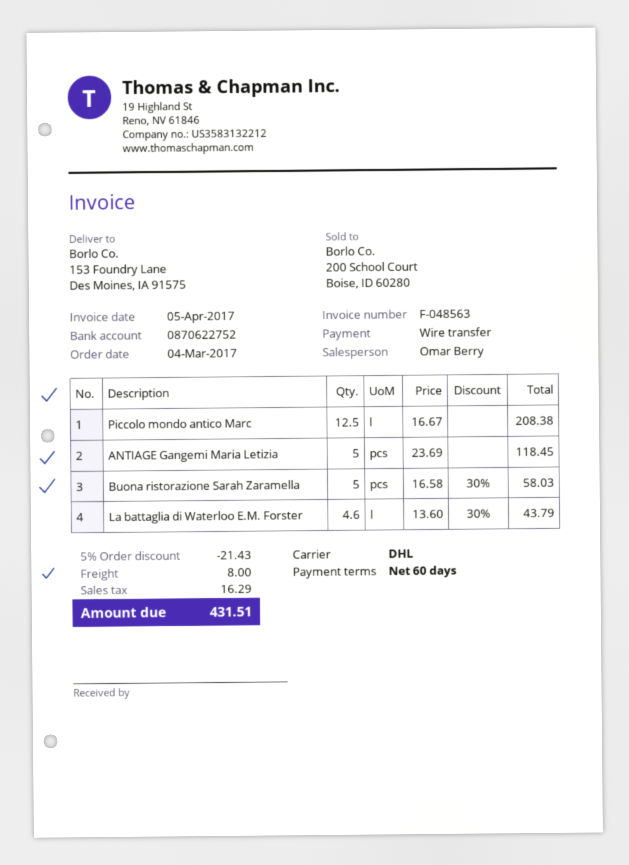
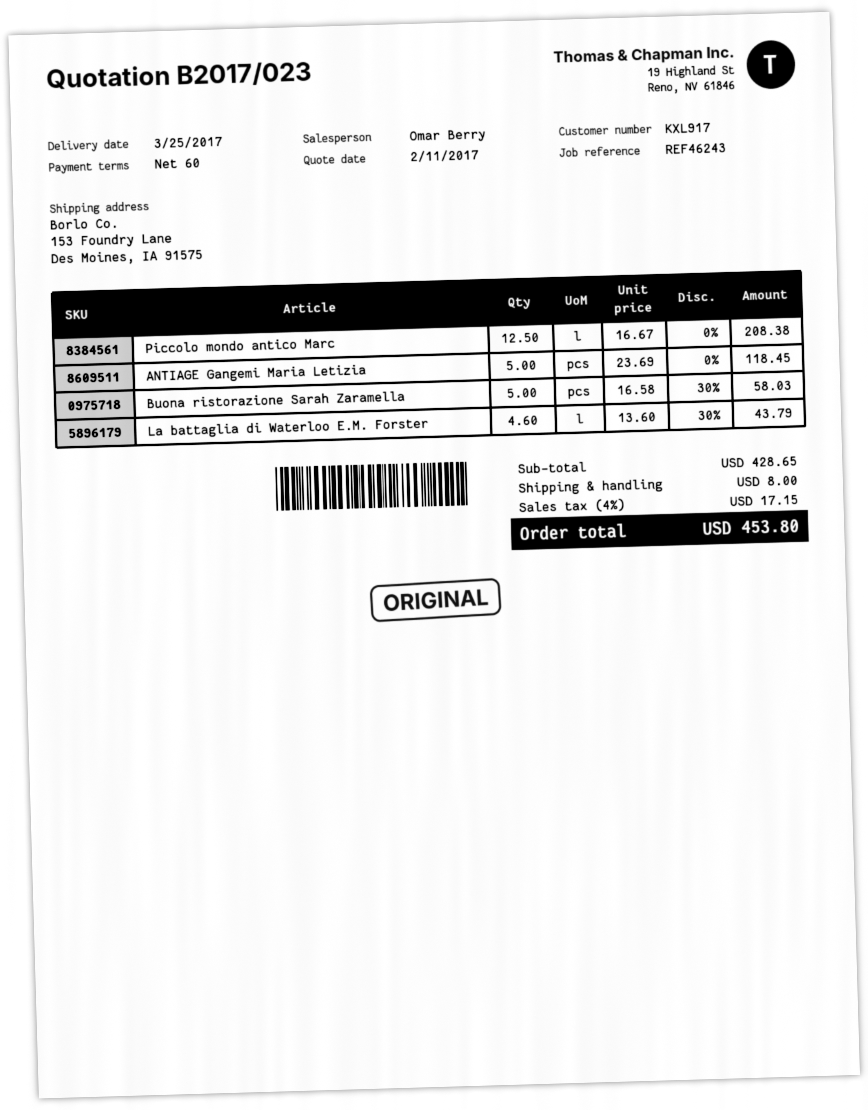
discount: 5% = 21.43 -> none
tax: 16.29 -> 17.15
total: 431.51 -> 453.80

